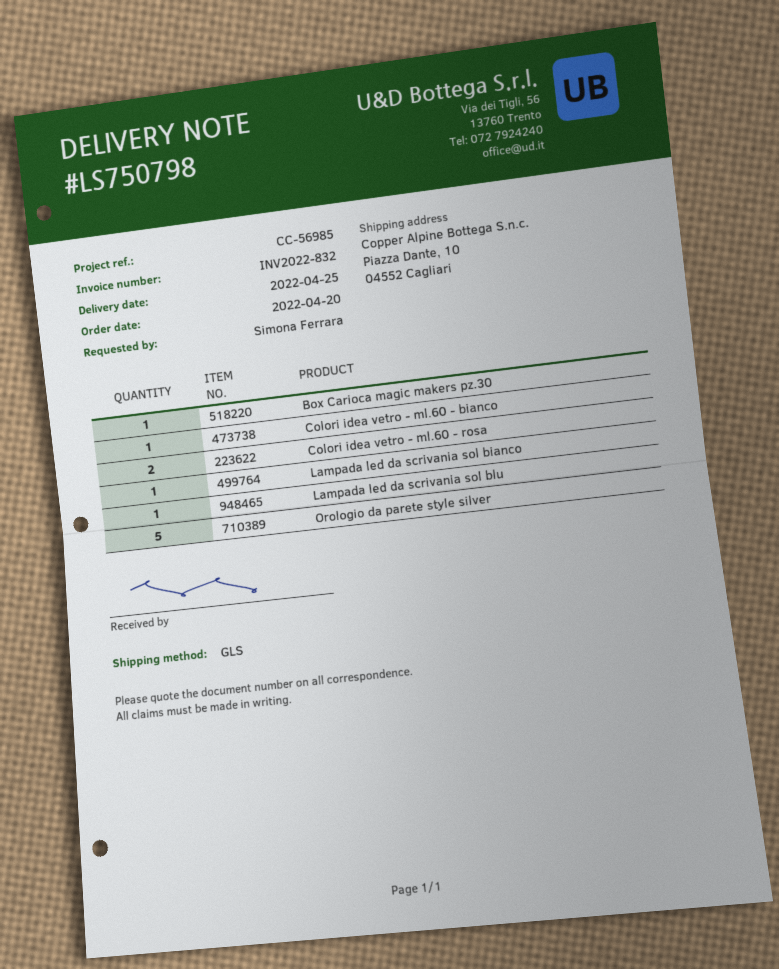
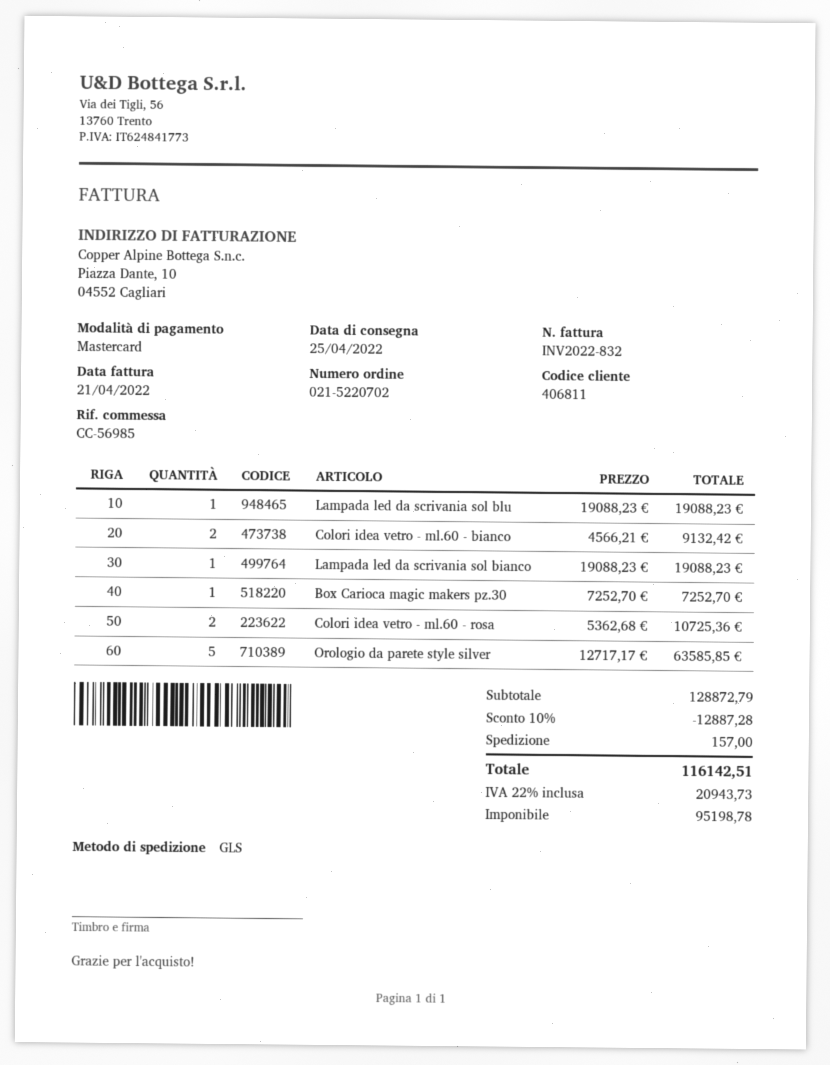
Colori idea vetro - ml.60 - bianco: 1 -> 2

